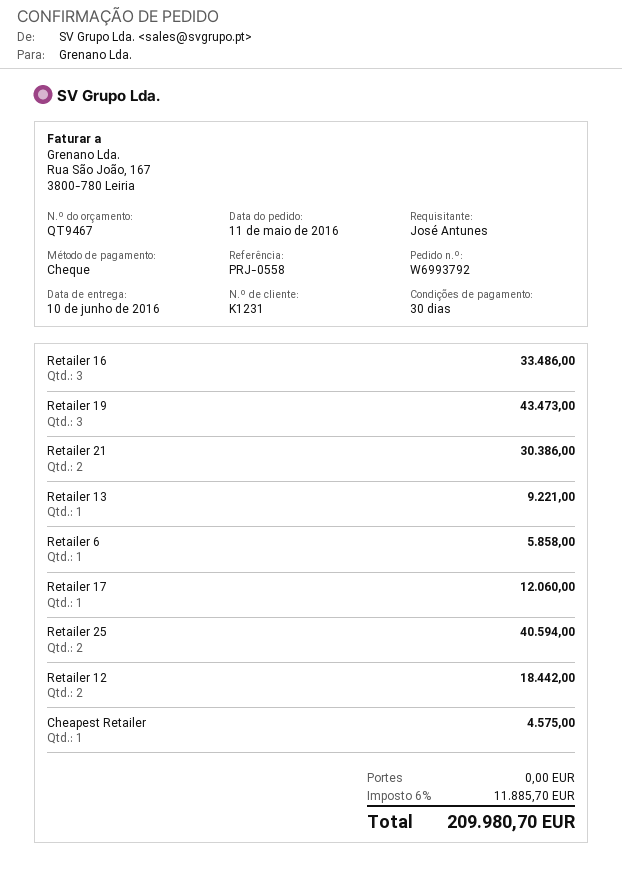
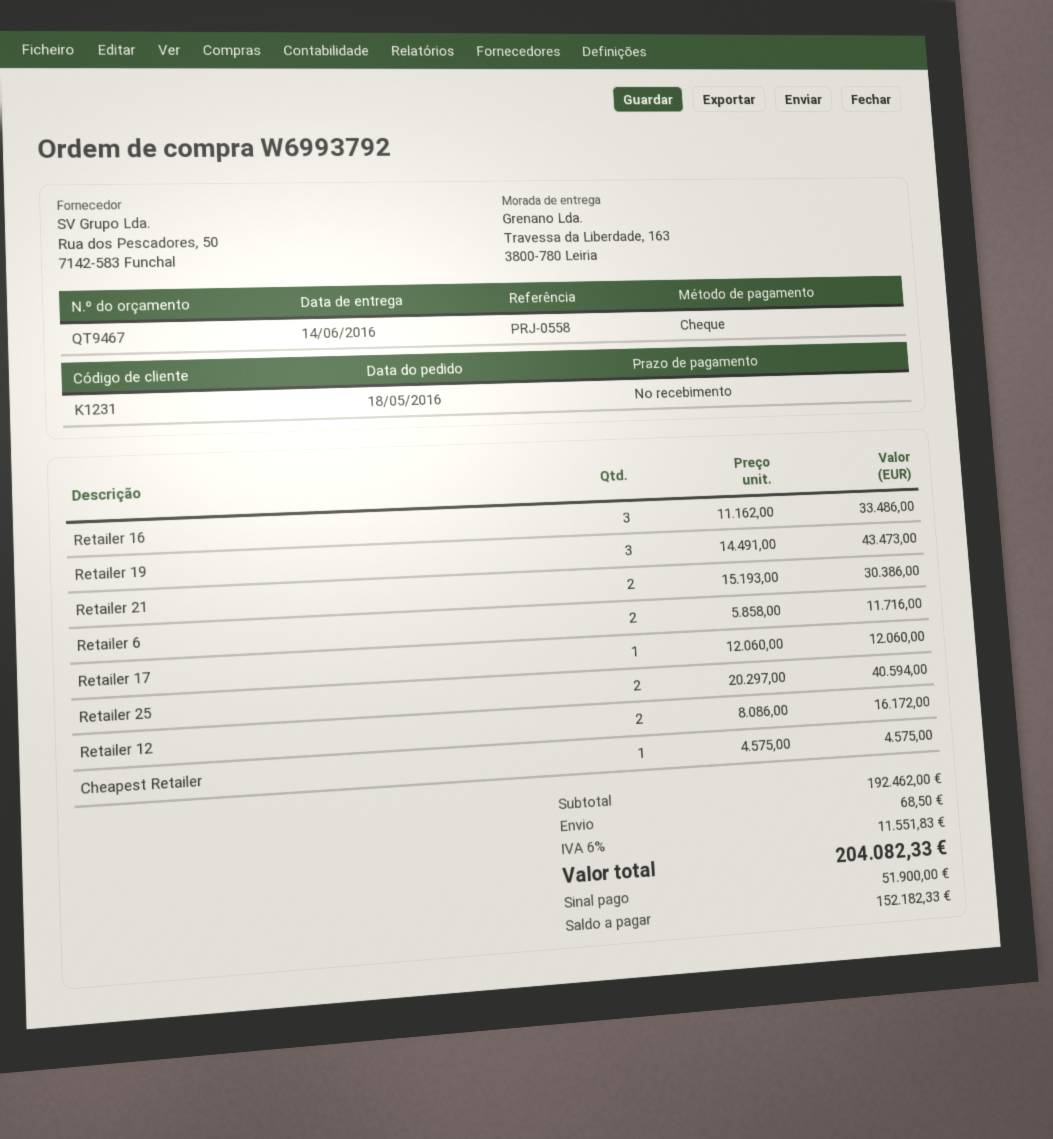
order date: 2016-05-11 -> 2016-05-18
delivery date: 2016-06-10 -> 2016-06-14
payment terms: 30 days -> on receipt
Retailer 13: 1 for 9221.00 -> none
Retailer 6: 1 for 5858.00 -> 2 for 11716.00
Retailer 12: 2 for 18442.00 -> 2 for 16172.00
shipping: 0.00 -> 68.50
tax: 6% = 11885.70 -> 6% = 11551.83
total: 209980.70 -> 204082.33

